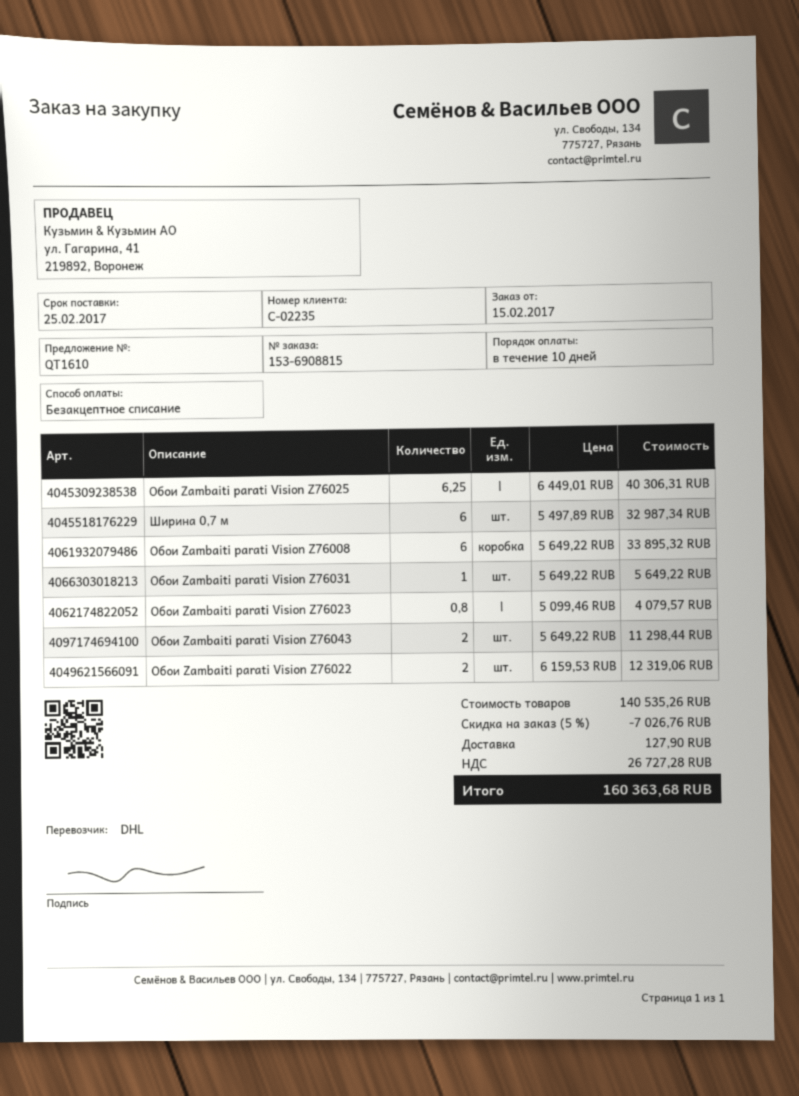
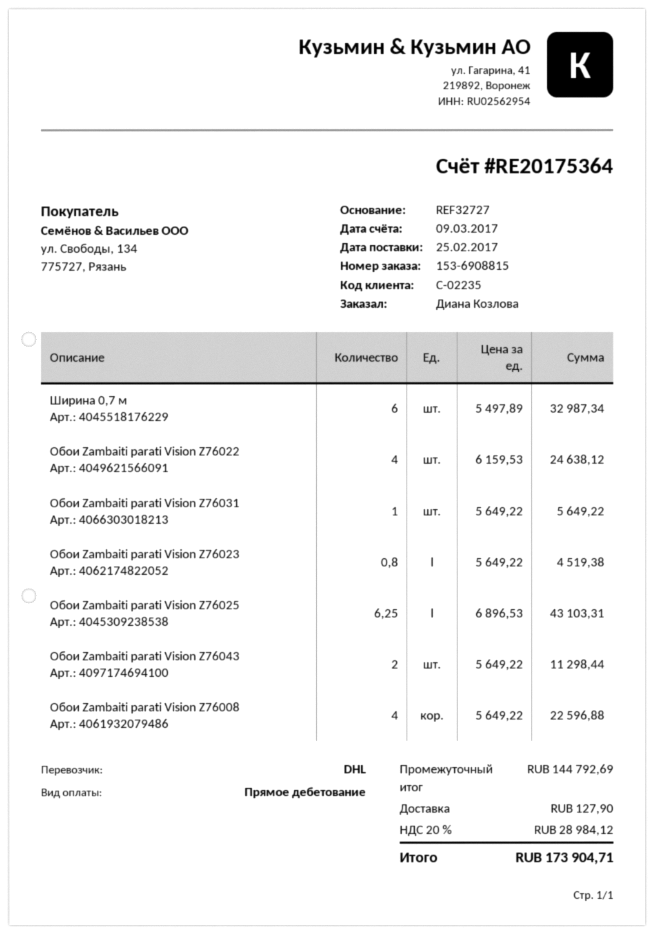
Обои Zambaiti parati Vision Z76025: 6.25 x 6449.01 = 40306.31 -> 6.25 x 6896.53 = 43103.31
Обои Zambaiti parati Vision Z76008: 6 x 5649.22 = 33895.32 -> 4 x 5649.22 = 22596.88
Обои Zambaiti parati Vision Z76023: 0.8 x 5099.46 = 4079.57 -> 0.8 x 5649.22 = 4519.38
Обои Zambaiti parati Vision Z76022: 2 x 6159.53 = 12319.06 -> 4 x 6159.53 = 24638.12
subtotal: 140535.26 -> 144792.69
discount: 5% = 7026.76 -> none
tax: 26727.28 -> 28984.12
total: 160363.68 -> 173904.71

